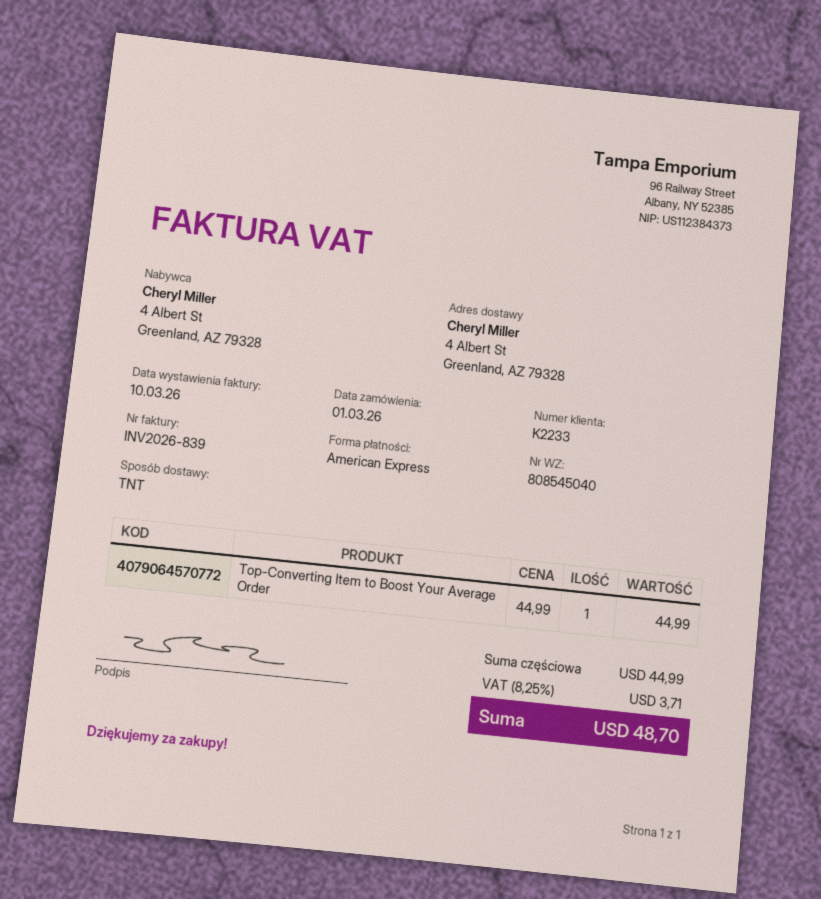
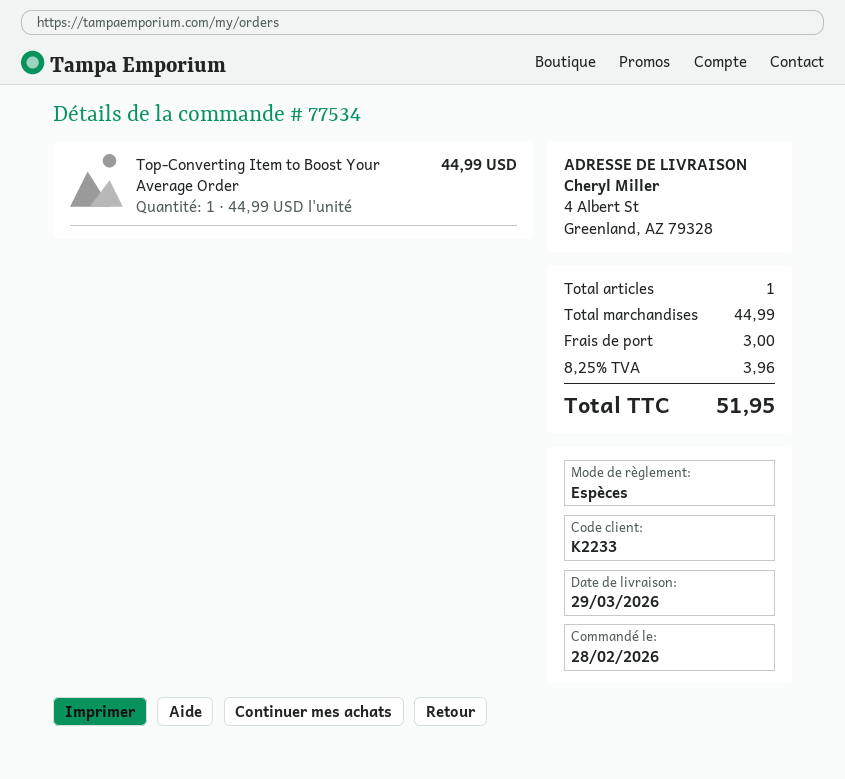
order date: 2026-03-01 -> 2026-02-28
payment method: American Express -> cash
shipping: none -> 3.00
tax: 8.25% = 3.71 -> 8.25% = 3.96
total: 48.70 -> 51.95

